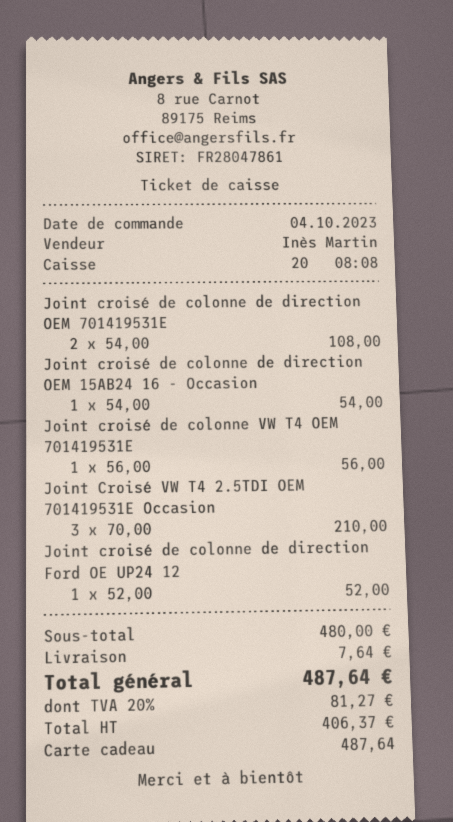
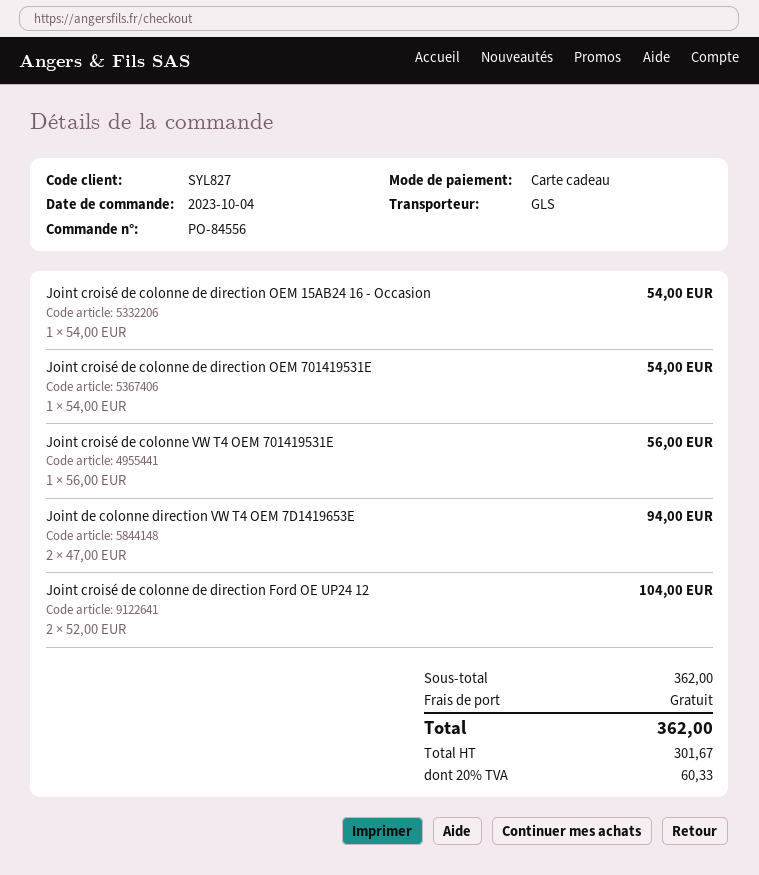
Joint croisé de colonne de direction OEM 701419531E: 2 x 54.00 = 108.00 -> 1 x 54.00 = 54.00
Joint Croisé VW T4 2.5TDI OEM 701419531E Occasion: 3 x 70.00 = 210.00 -> none
Joint croisé de colonne de direction Ford OE UP24 12: 1 x 52.00 = 52.00 -> 2 x 52.00 = 104.00
Joint de colonne direction VW T4 OEM 7D1419653E: none -> 2 x 47.00 = 94.00
subtotal: 480.00 -> 362.00
shipping: 7.64 -> 0.00
net: 406.37 -> 301.67
tax: 20% = 81.27 -> 20% = 60.33
total: 487.64 -> 362.00

